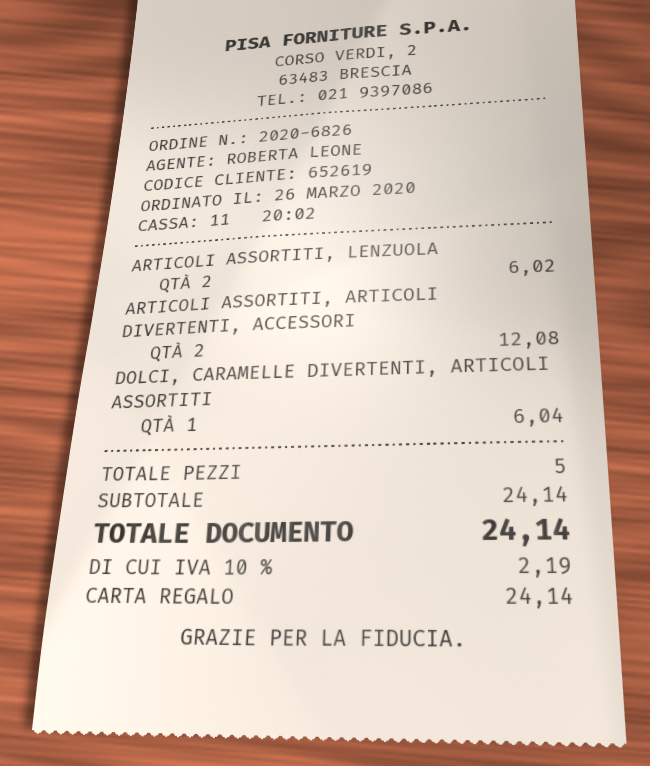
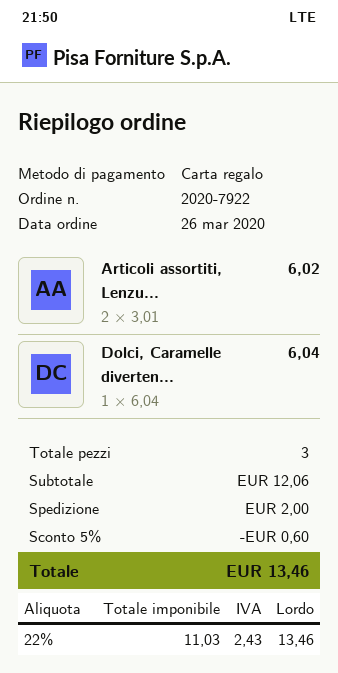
order number: 2020-6826 -> 2020-7922
ARTICOLI ASSORTITI, ARTICOLI DIVERTENTI, ACCESSORI: 2 for 12.08 -> none
total quantity: 5 -> 3
subtotal: 24.14 -> 12.06
discount: none -> 5% = 0.60
shipping: none -> 2.00
tax: 10% = 2.19 -> 22% = 2.43
total: 24.14 -> 13.46

